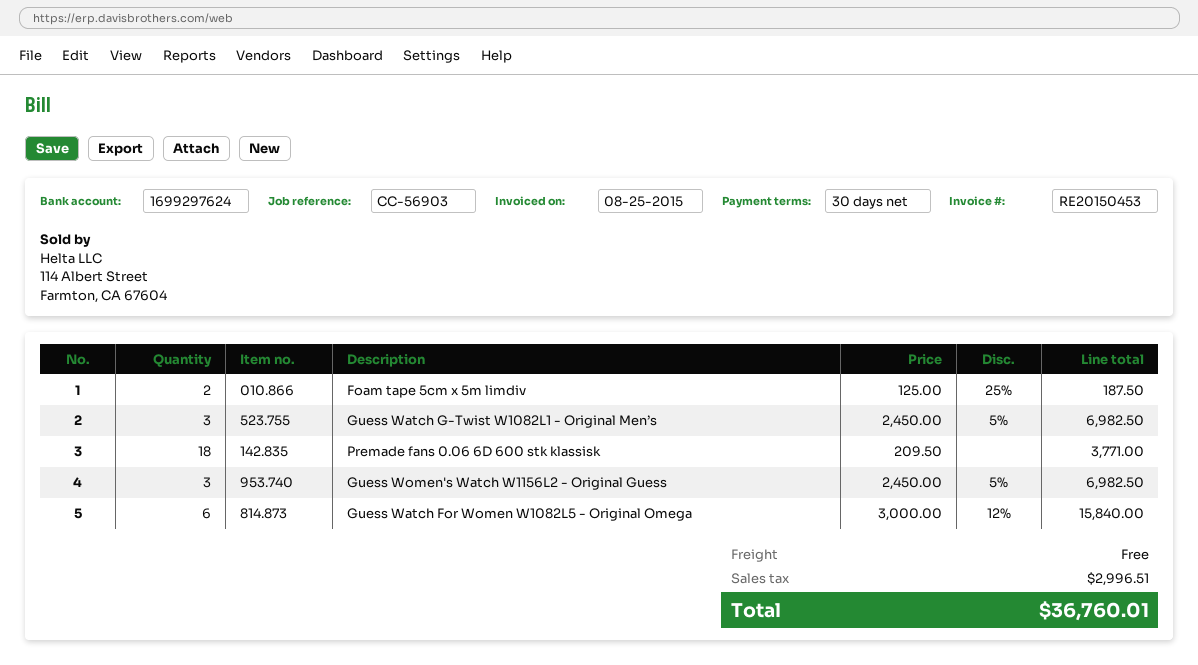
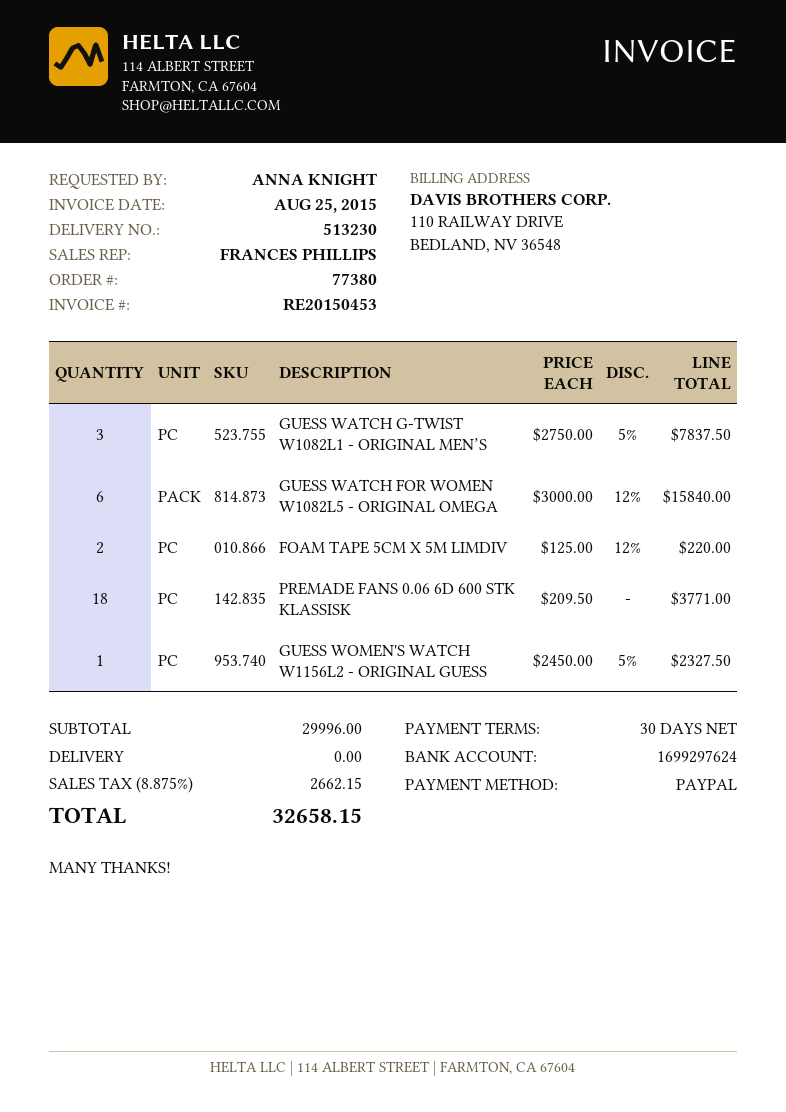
Foam tape 5cm x 5m limdiv: 2 x 125.00 - 25% = 187.50 -> 2 x 125.00 - 12% = 220.00
Guess Watch G-Twist W1082L1 - Original Men’s: 3 x 2450.00 - 5% = 6982.50 -> 3 x 2750.00 - 5% = 7837.50
Guess Women's Watch W1156L2 - Original Guess: 3 x 2450.00 - 5% = 6982.50 -> 1 x 2450.00 - 5% = 2327.50
tax: 2996.51 -> 2662.15
total: 36760.01 -> 32658.15

